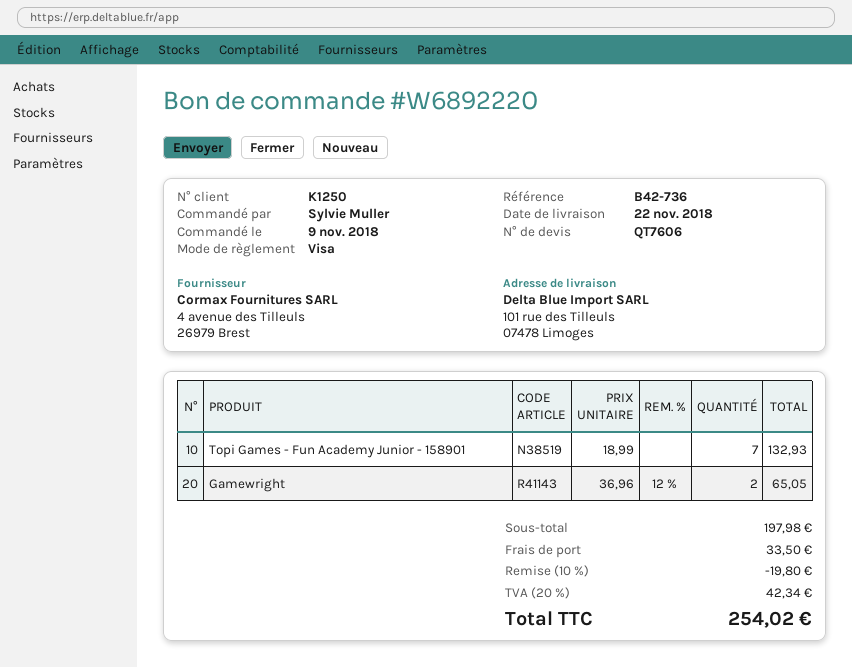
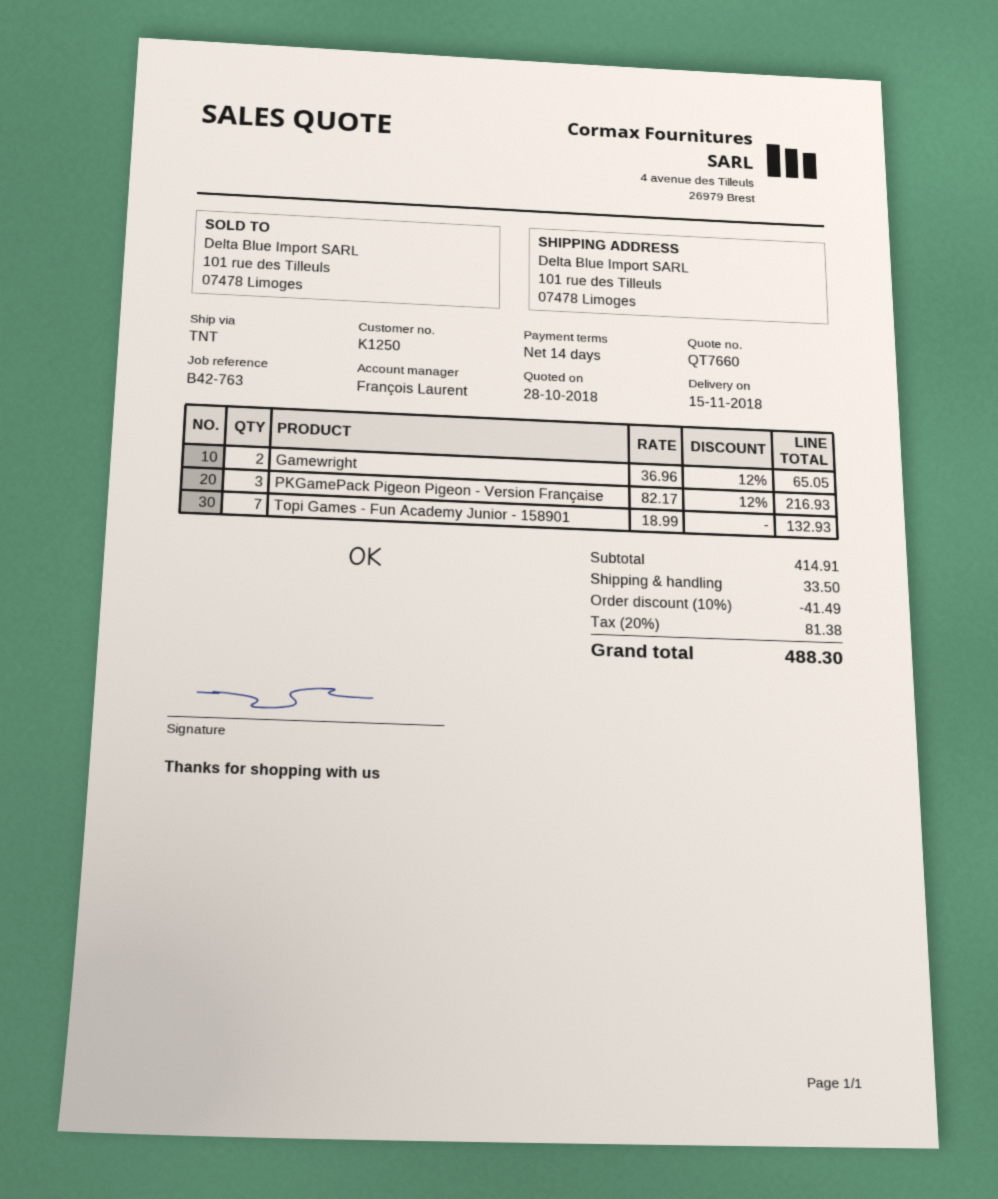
quote number: QT7606 -> QT7660
delivery date: 2018-11-22 -> 2018-11-15
reference: B42-736 -> B42-763
PKGamePack Pigeon Pigeon - Version Française: none -> 3 x 82.17 - 12% = 216.93
subtotal: 197.98 -> 414.91
discount: 10% = 19.80 -> 10% = 41.49
tax: 20% = 42.34 -> 20% = 81.38
total: 254.02 -> 488.30

